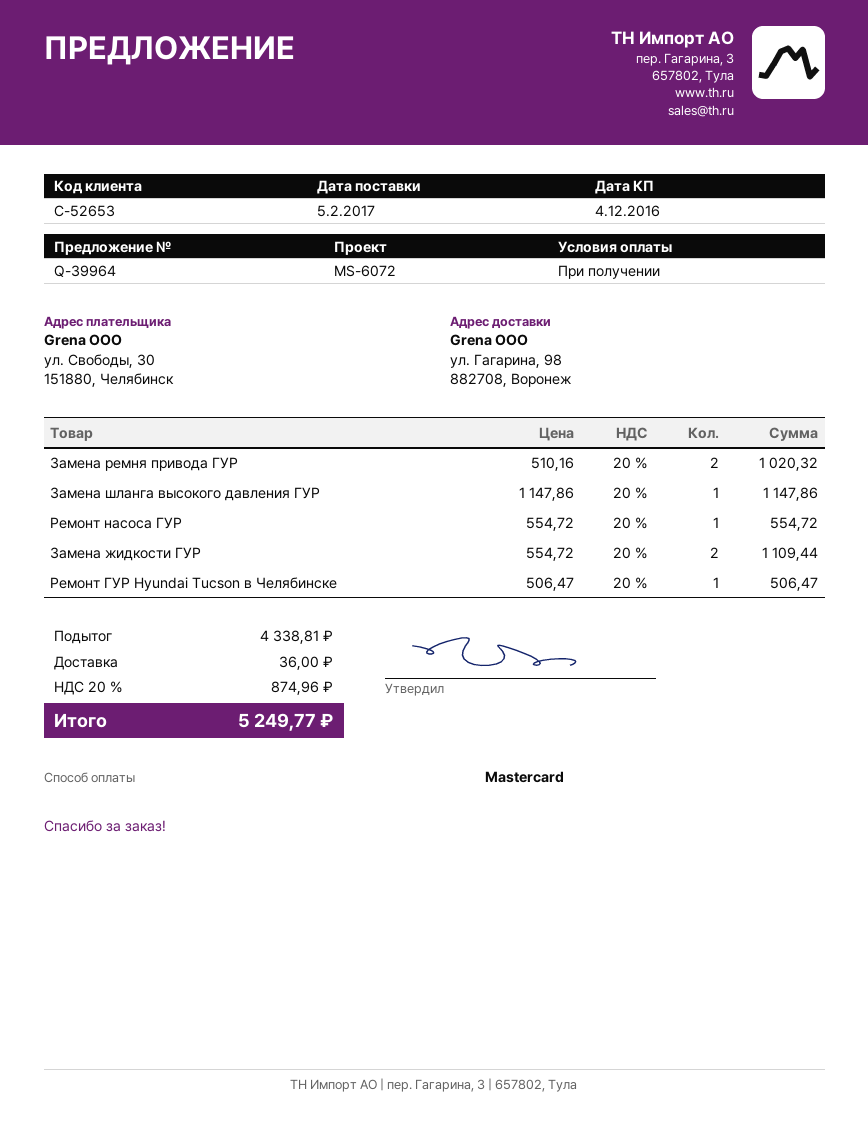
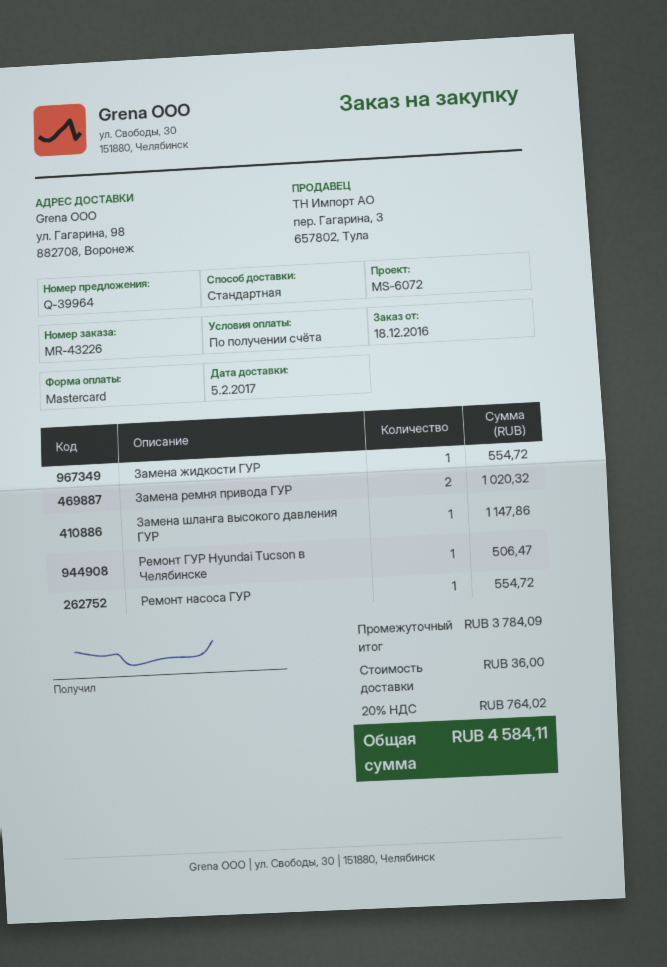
Замена жидкости ГУР: 2 for 1109.44 -> 1 for 554.72
subtotal: 4338.81 -> 3784.09
tax: 20% = 874.96 -> 20% = 764.02
total: 5249.77 -> 4584.11

